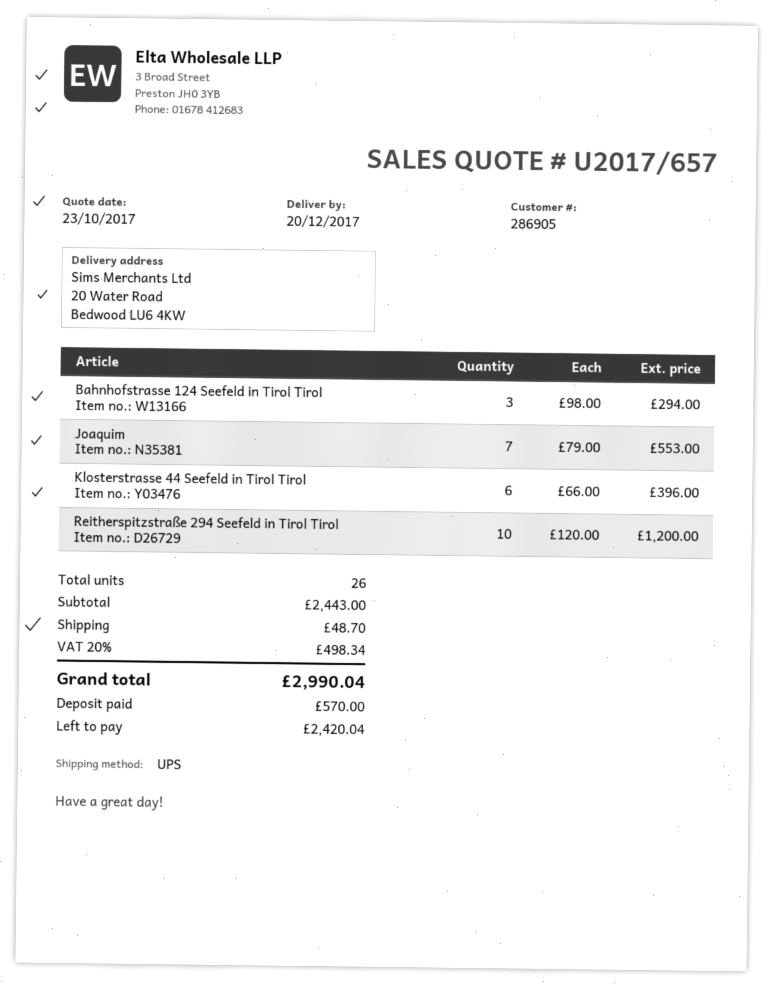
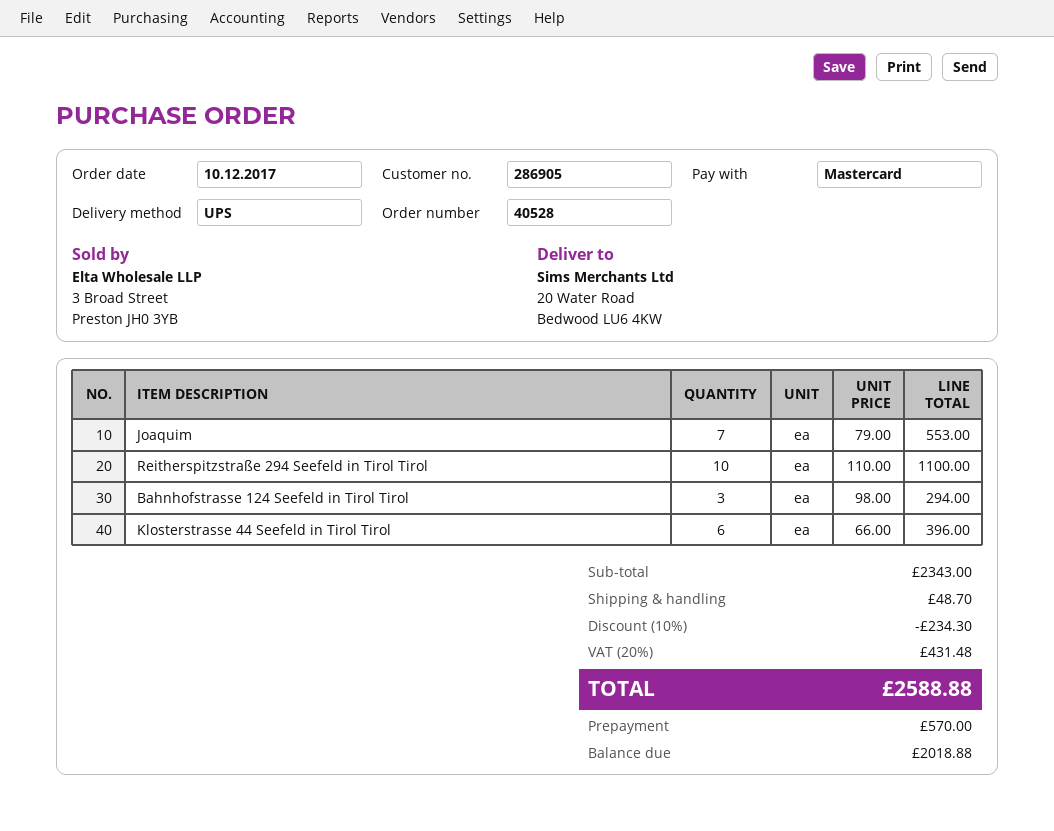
Reitherspitzstraße 294 Seefeld in Tirol Tirol: 10 x 120.00 = 1200.00 -> 10 x 110.00 = 1100.00
subtotal: 2443.00 -> 2343.00
discount: none -> 10% = 234.30
tax: 20% = 498.34 -> 20% = 431.48
total: 2990.04 -> 2588.88
balance: 2420.04 -> 2018.88

